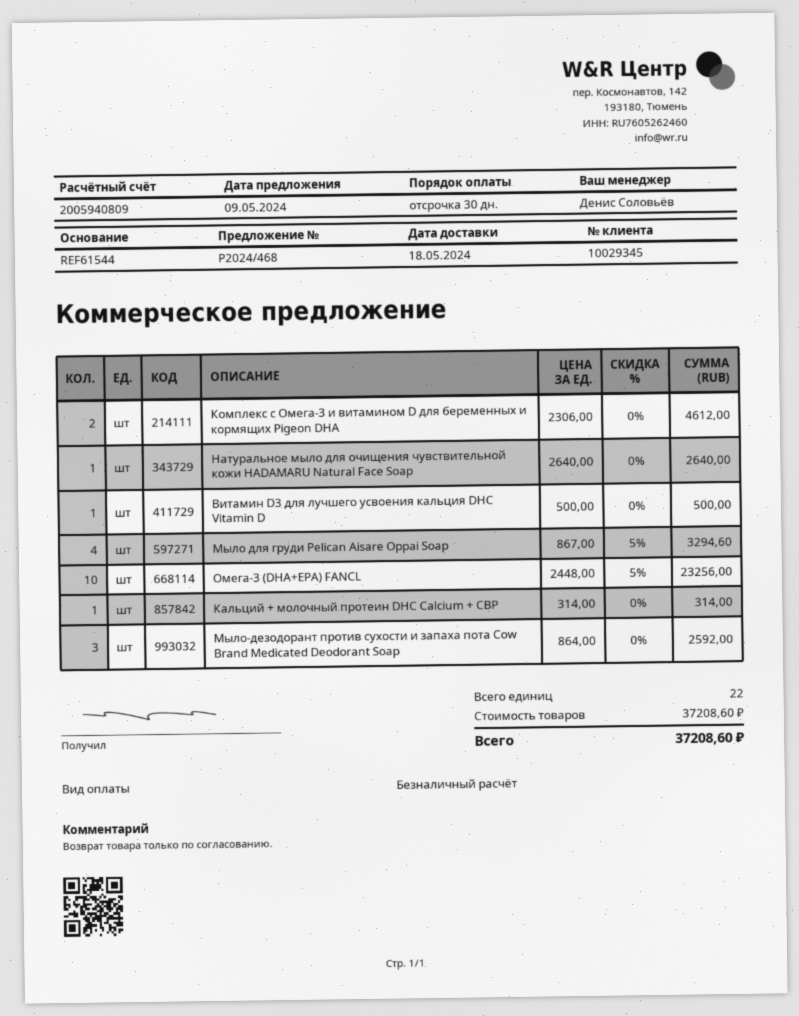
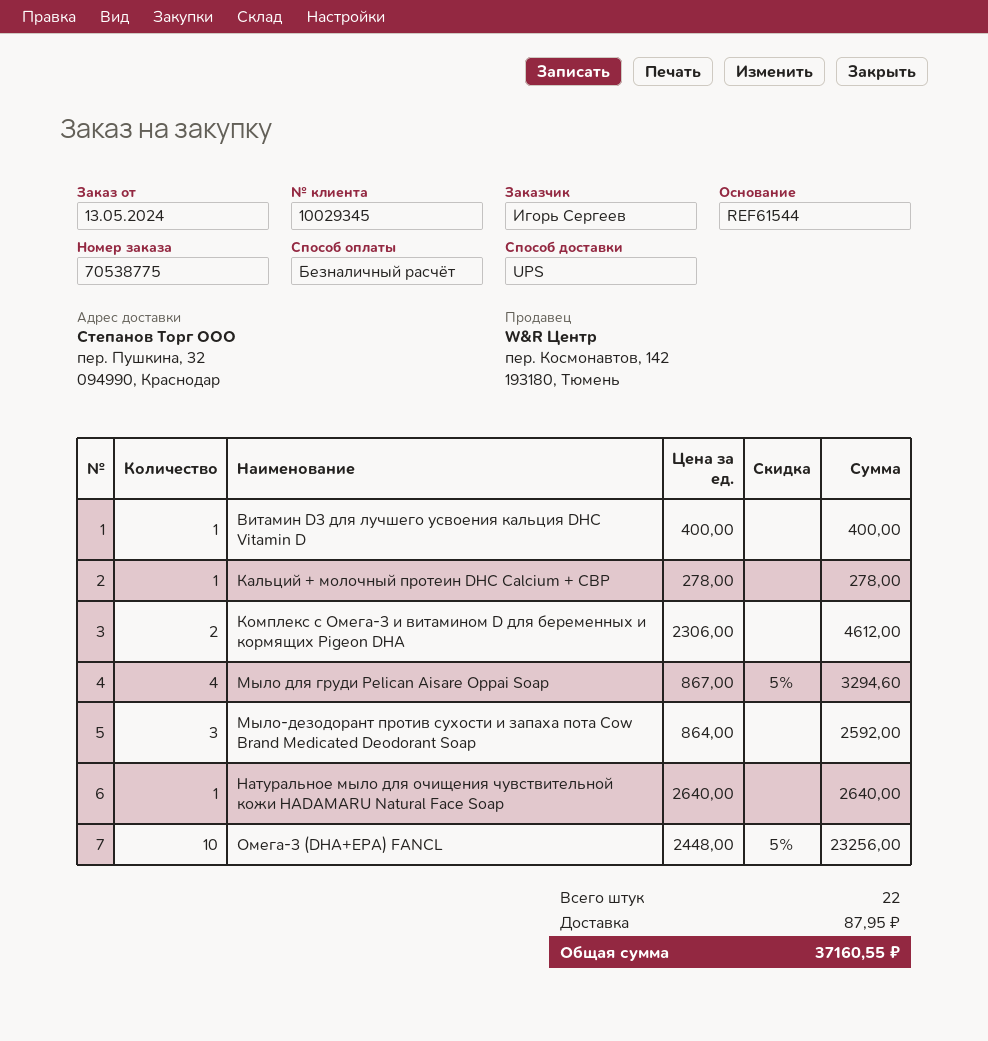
Витамин D3 для лучшего усвоения кальция DHC Vitamin D: 1 x 500.00 = 500.00 -> 1 x 400.00 = 400.00
Кальций + молочный протеин DHC Calcium + CBP: 1 x 314.00 = 314.00 -> 1 x 278.00 = 278.00
shipping: none -> 87.95
total: 37208.60 -> 37160.55

